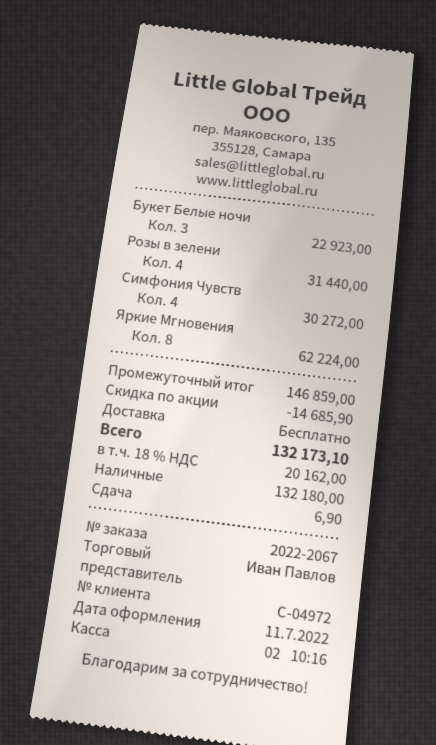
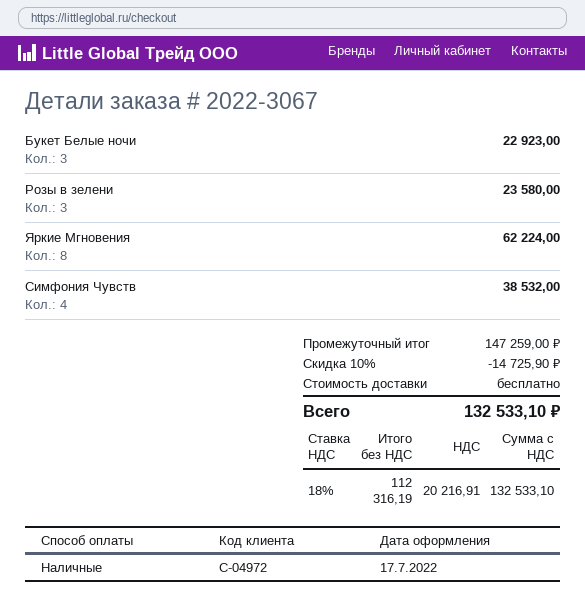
order number: 2022-2067 -> 2022-3067
order date: 2022-07-11 -> 2022-07-17
Розы в зелени: 4 for 31440.00 -> 3 for 23580.00
Симфония Чувств: 4 for 30272.00 -> 4 for 38532.00
subtotal: 146859.00 -> 147259.00
discount: 14685.90 -> 14725.90
tax: 18% = 20162.00 -> 18% = 20216.91
total: 132173.10 -> 132533.10

